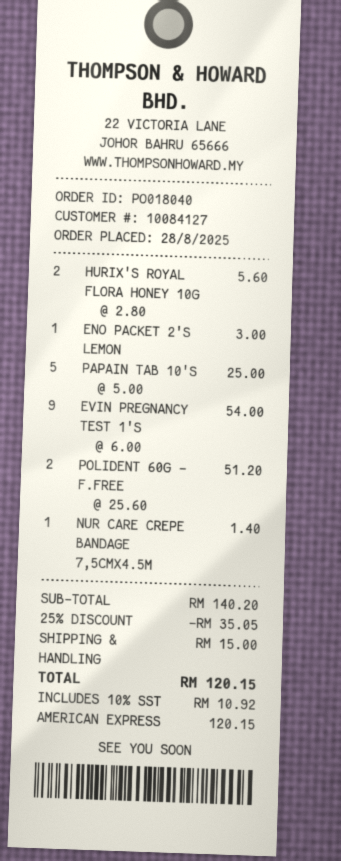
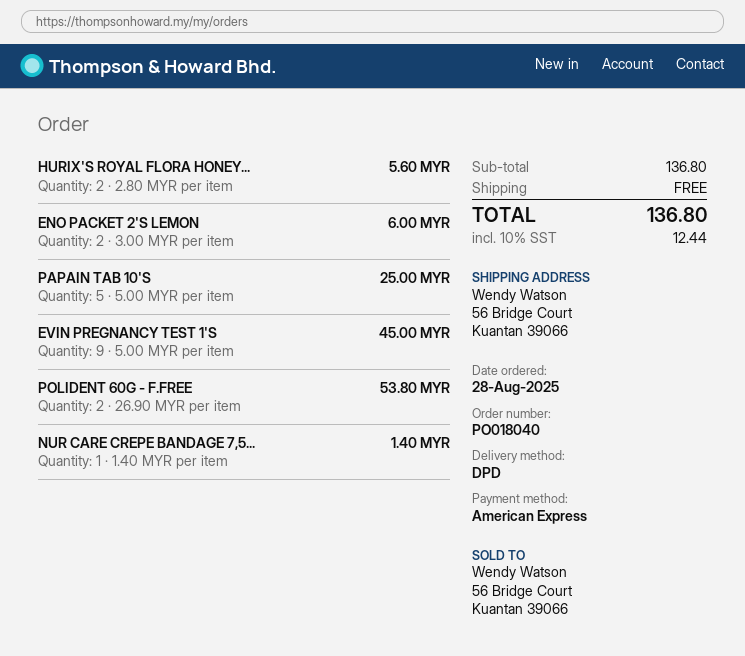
ENO PACKET 2'S LEMON: 1 x 3.00 = 3.00 -> 2 x 3.00 = 6.00
EVIN PREGNANCY TEST 1'S: 9 x 6.00 = 54.00 -> 9 x 5.00 = 45.00
POLIDENT 60G - F.FREE: 2 x 25.60 = 51.20 -> 2 x 26.90 = 53.80
subtotal: 140.20 -> 136.80
discount: 25% = 35.05 -> none
shipping: 15.00 -> 0.00
tax: 10% = 10.92 -> 10% = 12.44
total: 120.15 -> 136.80

